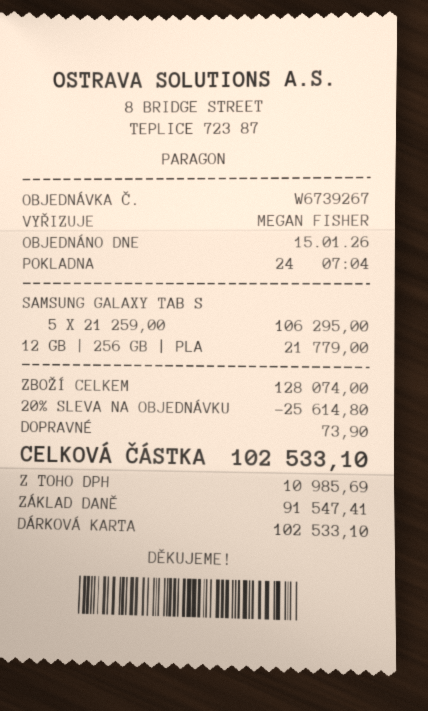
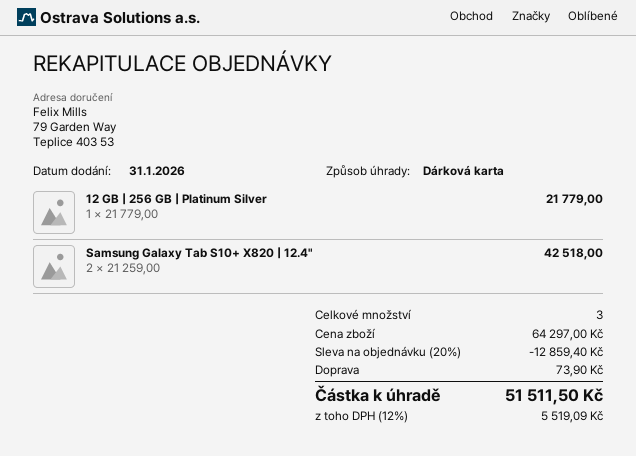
SAMSUNG GALAXY TAB S: 5 x 21259.00 = 106295.00 -> 2 x 21259.00 = 42518.00
subtotal: 128074.00 -> 64297.00
discount: 20% = 25614.80 -> 20% = 12859.40
tax: 10985.69 -> 5519.09
total: 102533.10 -> 51511.50

